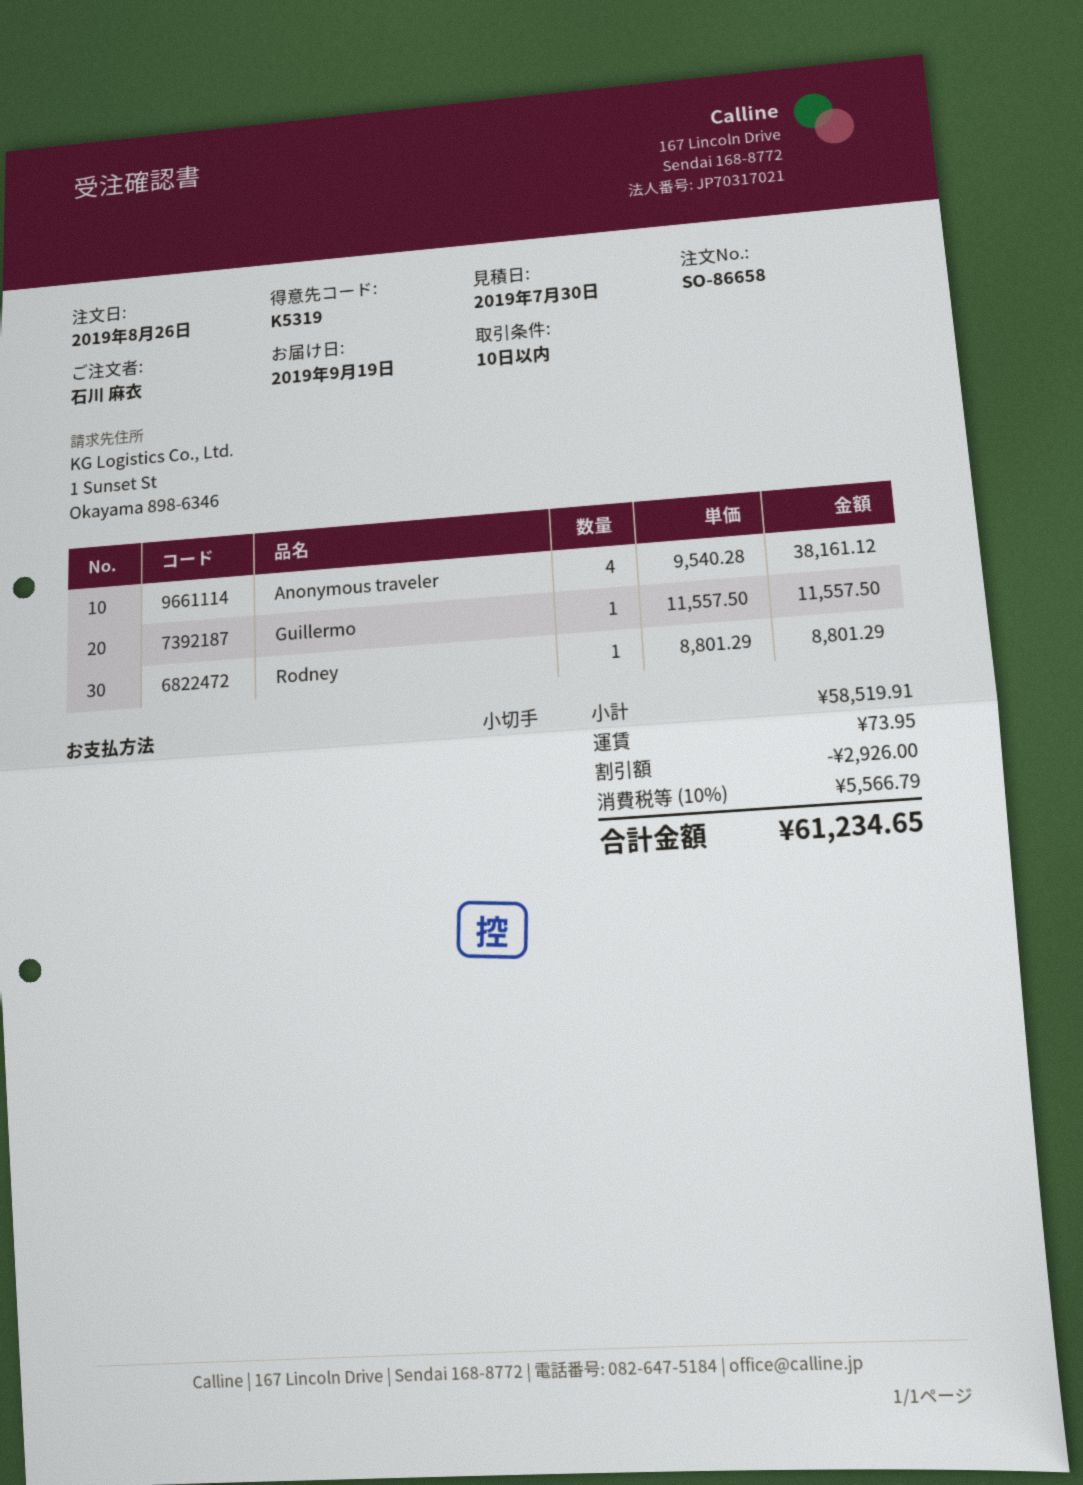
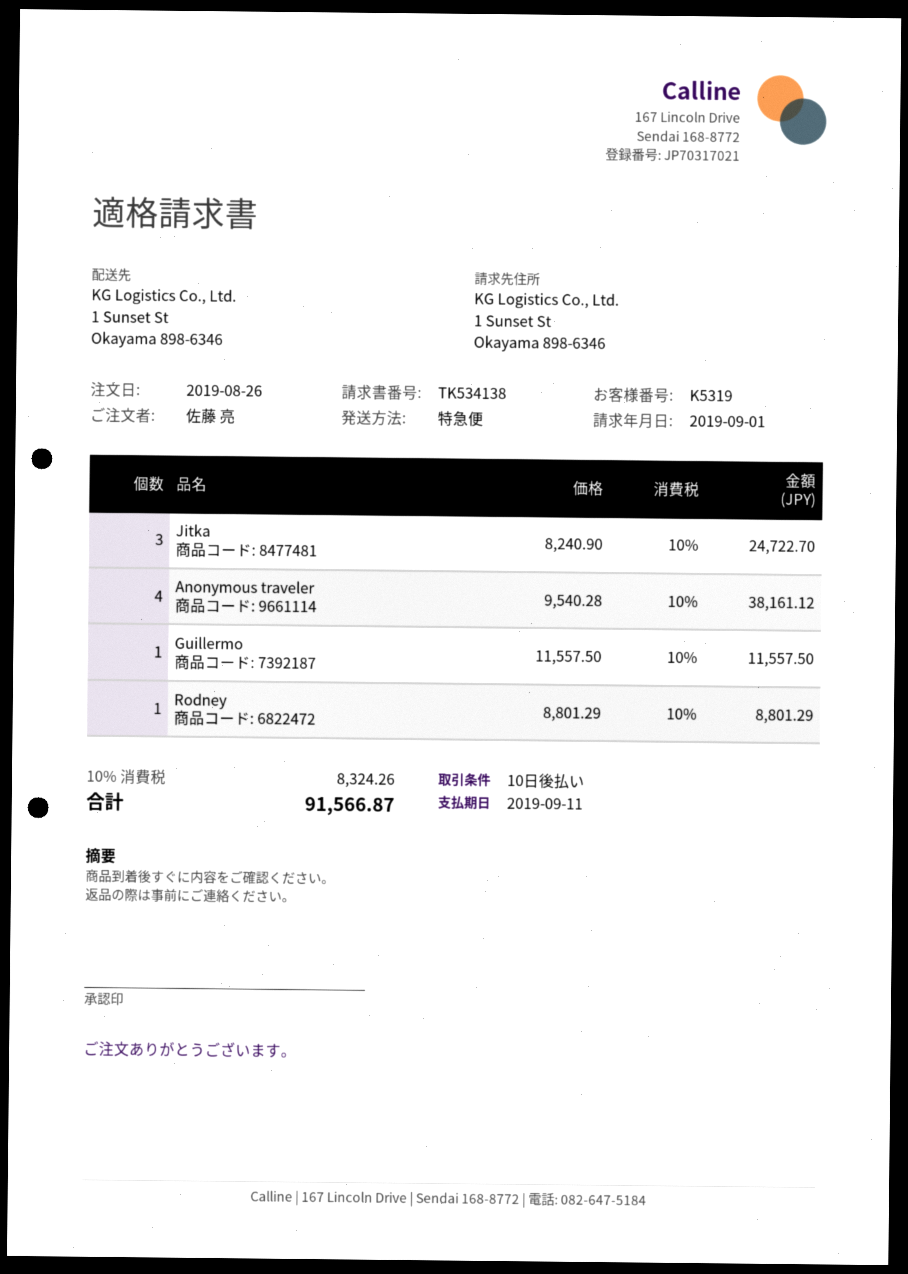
ordered by: 石川 麻衣 -> 佐藤 亮
Jitka: none -> 3 x 8240.90 = 24722.70
discount: 2926.00 -> none
shipping: 73.95 -> none
tax: 10% = 5566.79 -> 10% = 8324.26
total: 61234.65 -> 91566.87

